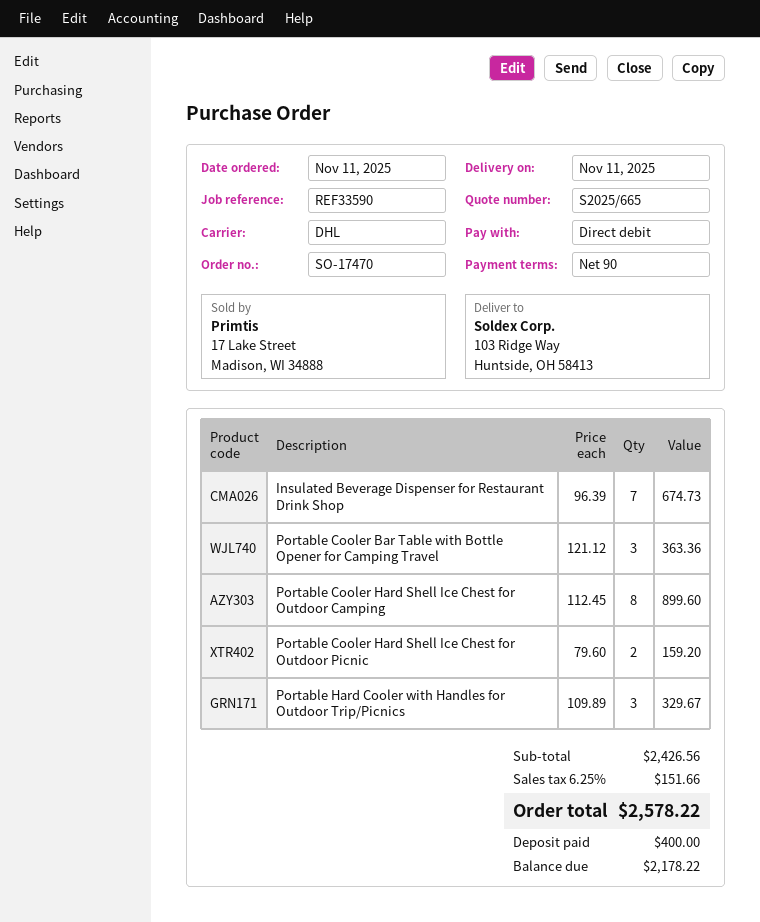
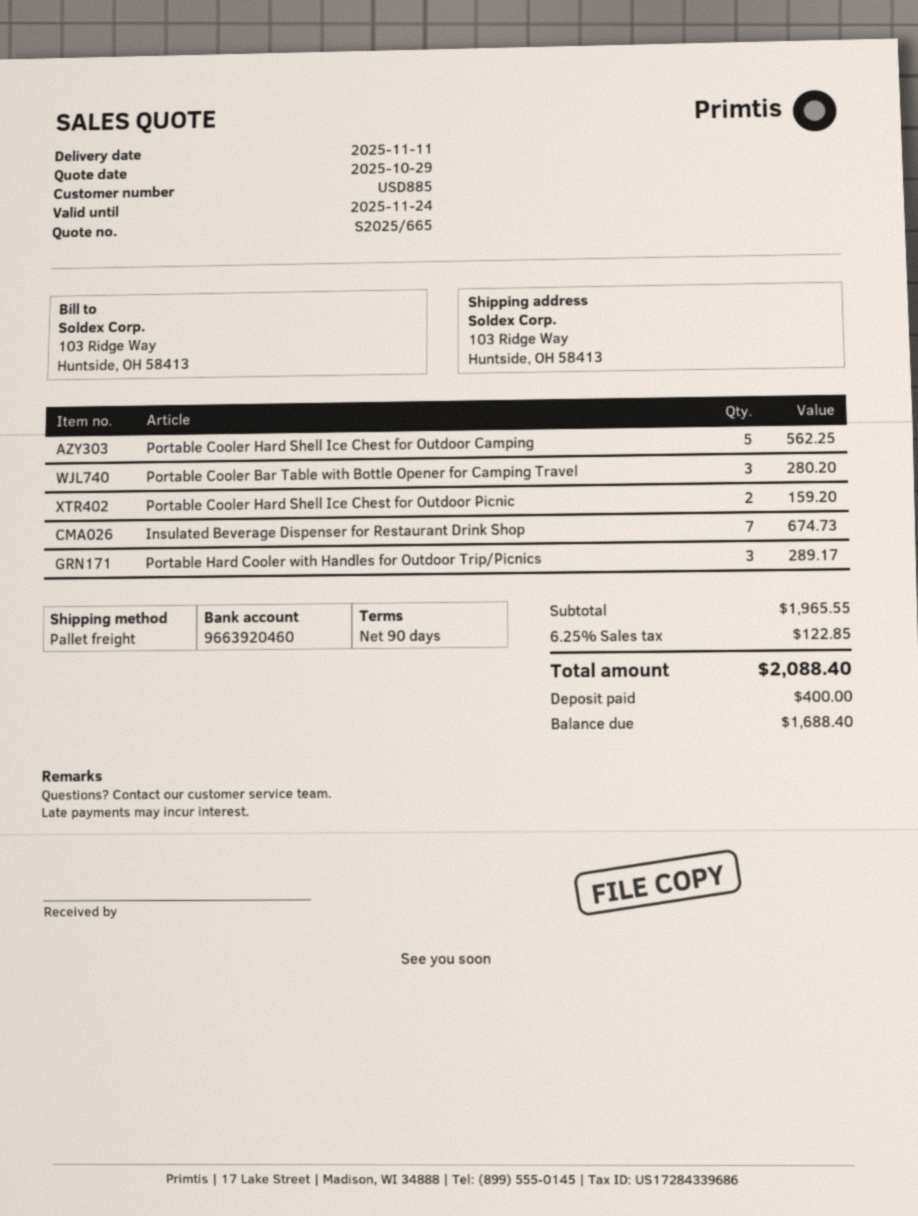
shipping method: DHL -> pallet freight
Portable Cooler Bar Table with Bottle Opener for Camping Travel: 3 for 363.36 -> 3 for 280.20
Portable Cooler Hard Shell Ice Chest for Outdoor Camping: 8 for 899.60 -> 5 for 562.25
Portable Hard Cooler with Handles for Outdoor Trip/Picnics: 3 for 329.67 -> 3 for 289.17
subtotal: 2426.56 -> 1965.55
tax: 6.25% = 151.66 -> 6.25% = 122.85
total: 2578.22 -> 2088.40
balance: 2178.22 -> 1688.40

